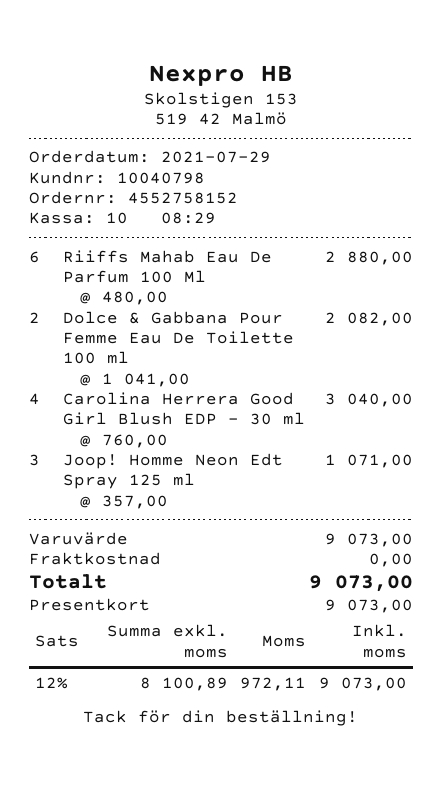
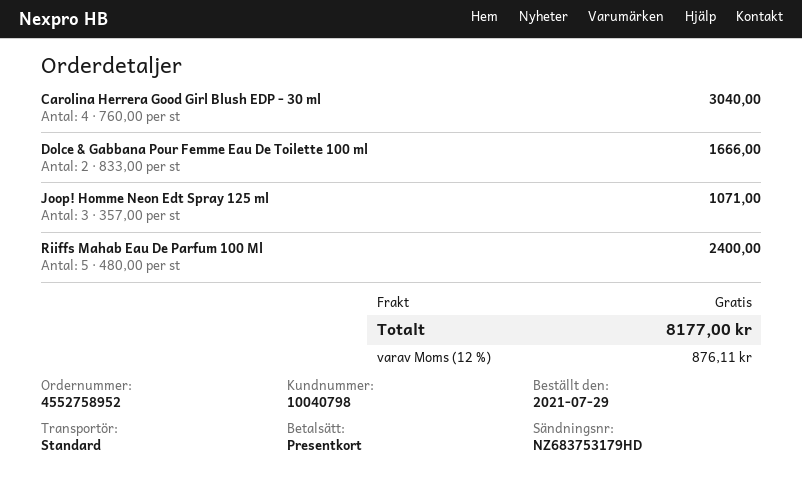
order number: 4552758152 -> 4552758952
Riiffs Mahab Eau De Parfum 100 Ml: 6 x 480.00 = 2880.00 -> 5 x 480.00 = 2400.00
Dolce & Gabbana Pour Femme Eau De Toilette 100 ml: 2 x 1041.00 = 2082.00 -> 2 x 833.00 = 1666.00
tax: 12% = 972.11 -> 12% = 876.11
total: 9073.00 -> 8177.00

